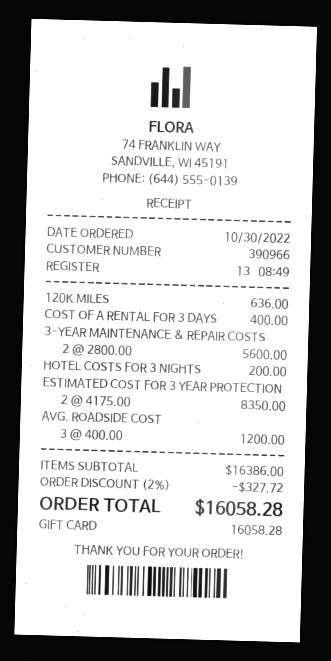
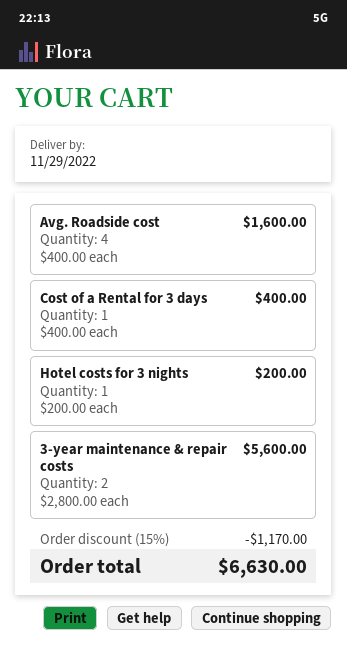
120K MILES: 1 x 636.00 = 636.00 -> none
ESTIMATED COST FOR 3 YEAR PROTECTION: 2 x 4175.00 = 8350.00 -> none
AVG. ROADSIDE COST: 3 x 400.00 = 1200.00 -> 4 x 400.00 = 1600.00
discount: 2% = 327.72 -> 15% = 1170.00
total: 16058.28 -> 6630.00

